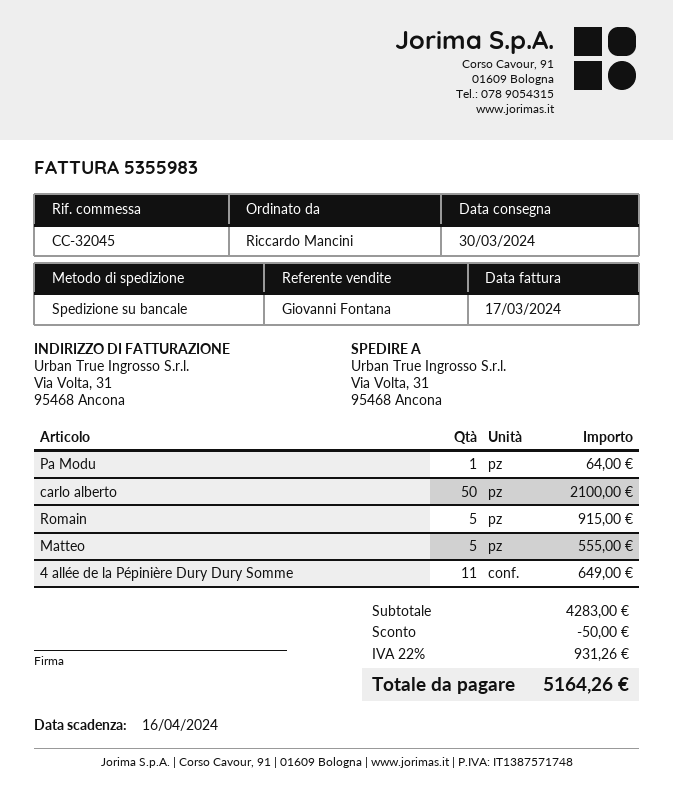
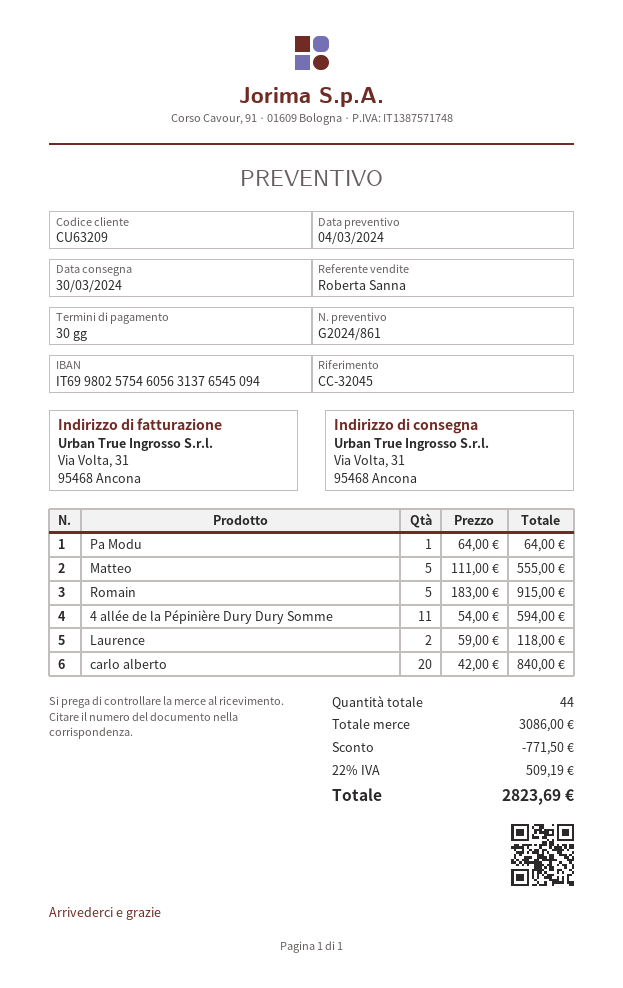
sales rep: Giovanni Fontana -> Roberta Sanna
carlo alberto: 50 for 2100.00 -> 20 for 840.00
4 allée de la Pépinière Dury Dury Somme: 11 for 649.00 -> 11 for 594.00
Laurence: none -> 2 for 118.00
subtotal: 4283.00 -> 3086.00
discount: 50.00 -> 771.50
tax: 22% = 931.26 -> 22% = 509.19
total: 5164.26 -> 2823.69

